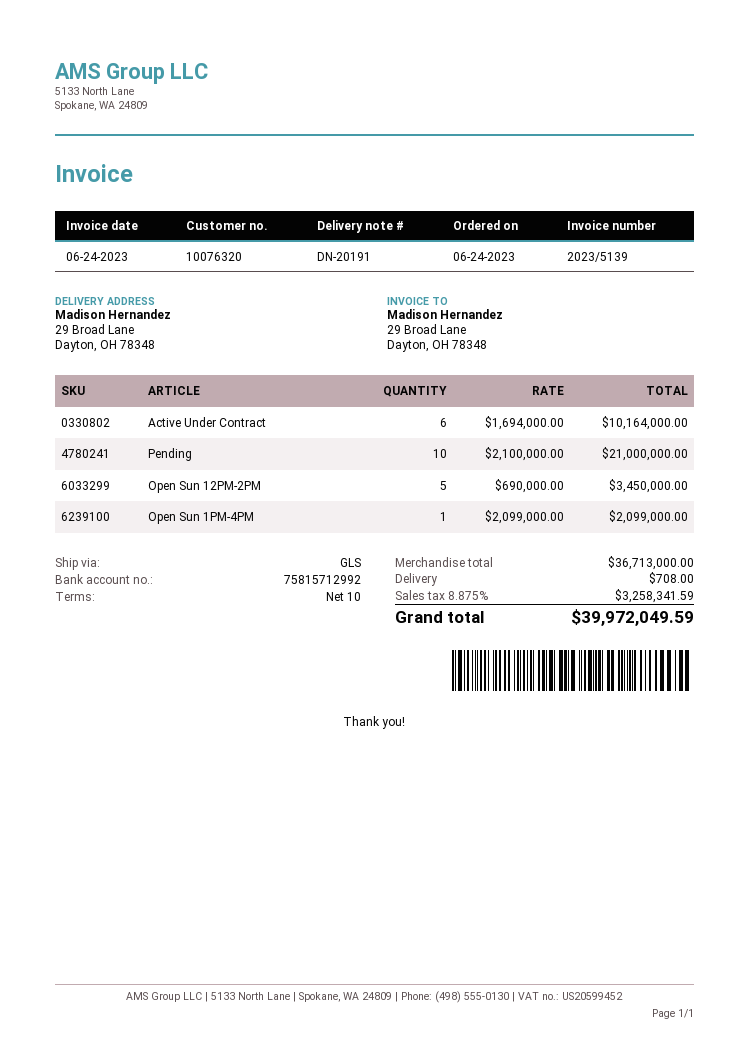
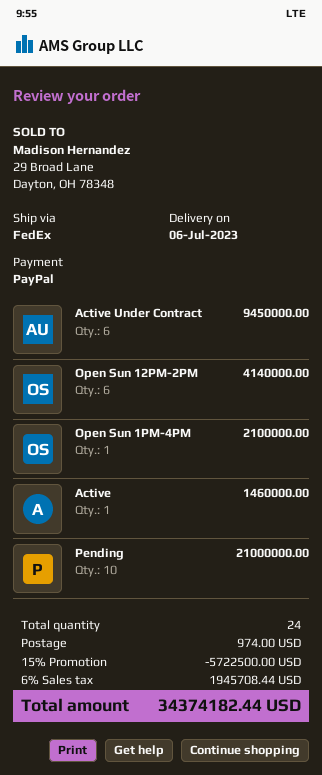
shipping method: GLS -> FedEx
Active Under Contract: 6 for 10164000.00 -> 6 for 9450000.00
Open Sun 12PM-2PM: 5 for 3450000.00 -> 6 for 4140000.00
Open Sun 1PM-4PM: 1 for 2099000.00 -> 1 for 2100000.00
Active: none -> 1 for 1460000.00
discount: none -> 15% = 5722500.00
shipping: 708.00 -> 974.00
tax: 8.875% = 3258341.59 -> 6% = 1945708.44
total: 39972049.59 -> 34374182.44

